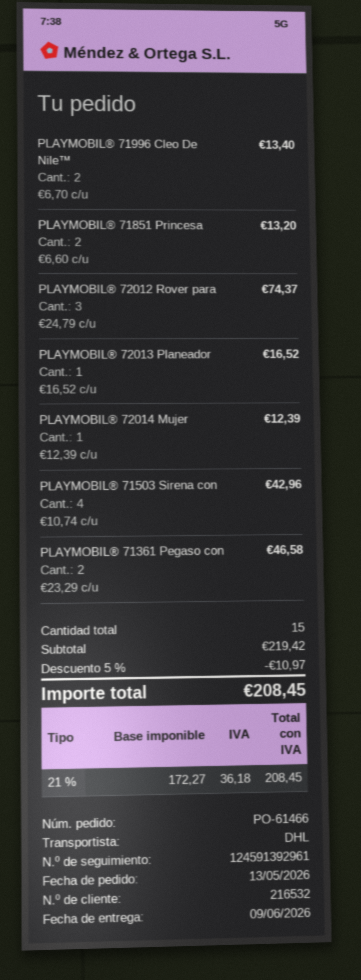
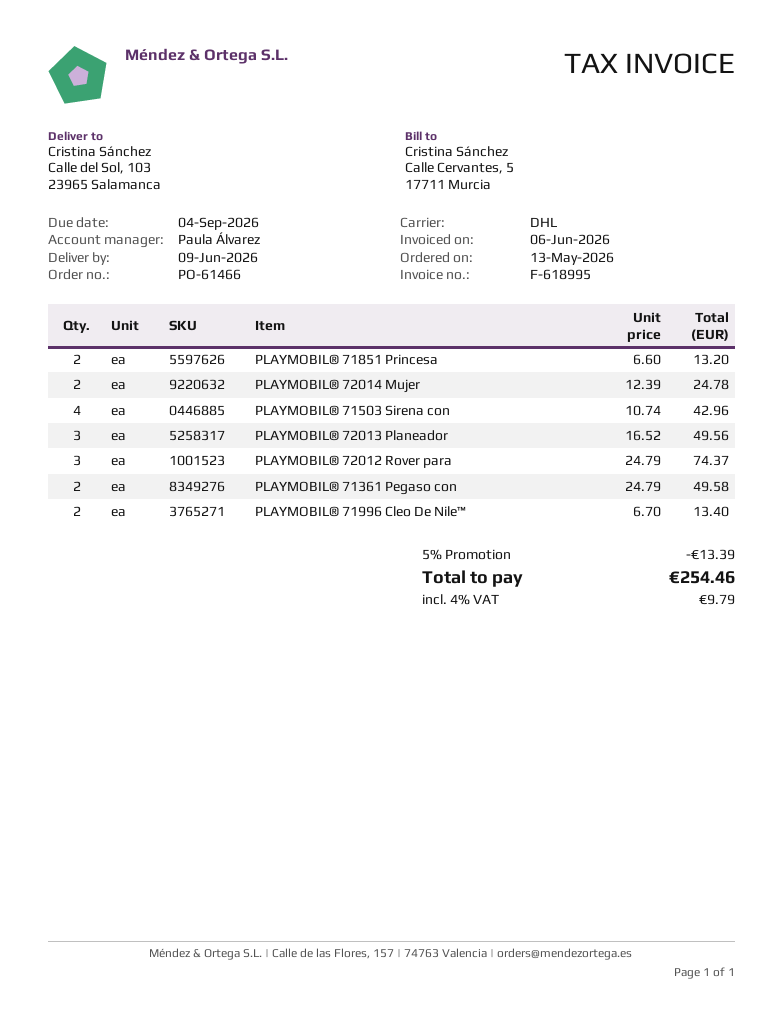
PLAYMOBIL® 72013 Planeador: 1 x 16.52 = 16.52 -> 3 x 16.52 = 49.56
PLAYMOBIL® 72014 Mujer: 1 x 12.39 = 12.39 -> 2 x 12.39 = 24.78
PLAYMOBIL® 71361 Pegaso con: 2 x 23.29 = 46.58 -> 2 x 24.79 = 49.58
discount: 5% = 10.97 -> 5% = 13.39
tax: 21% = 36.18 -> 4% = 9.79
total: 208.45 -> 254.46

